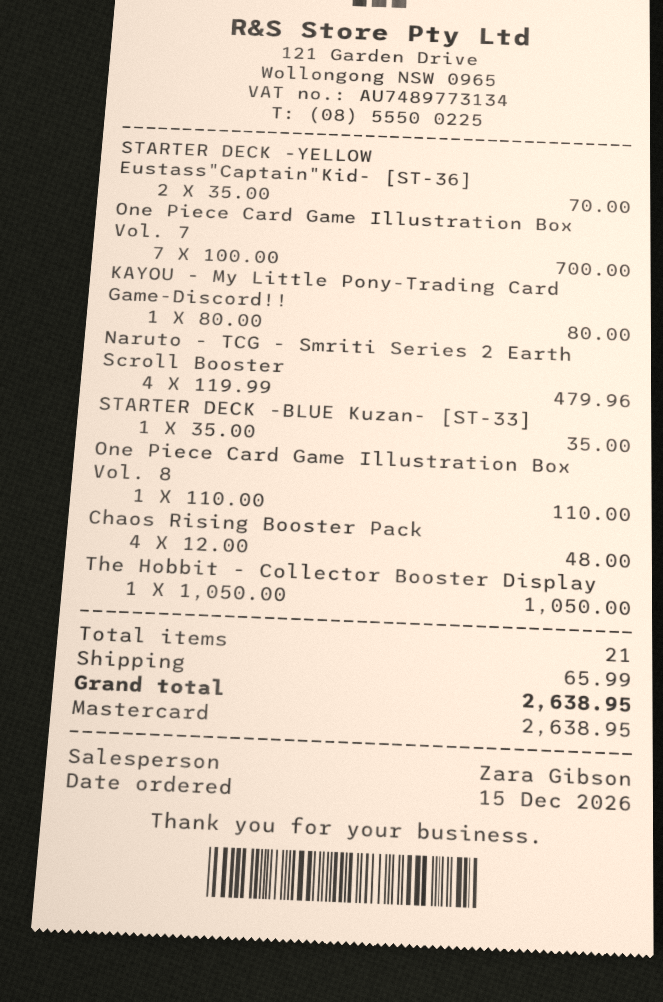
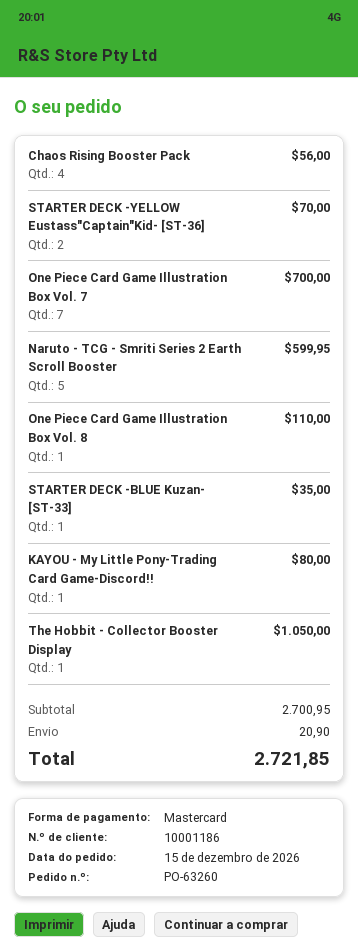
Naruto - TCG - Smriti Series 2 Earth Scroll Booster: 4 for 479.96 -> 5 for 599.95
Chaos Rising Booster Pack: 4 for 48.00 -> 4 for 56.00
shipping: 65.99 -> 20.90
total: 2638.95 -> 2721.85

